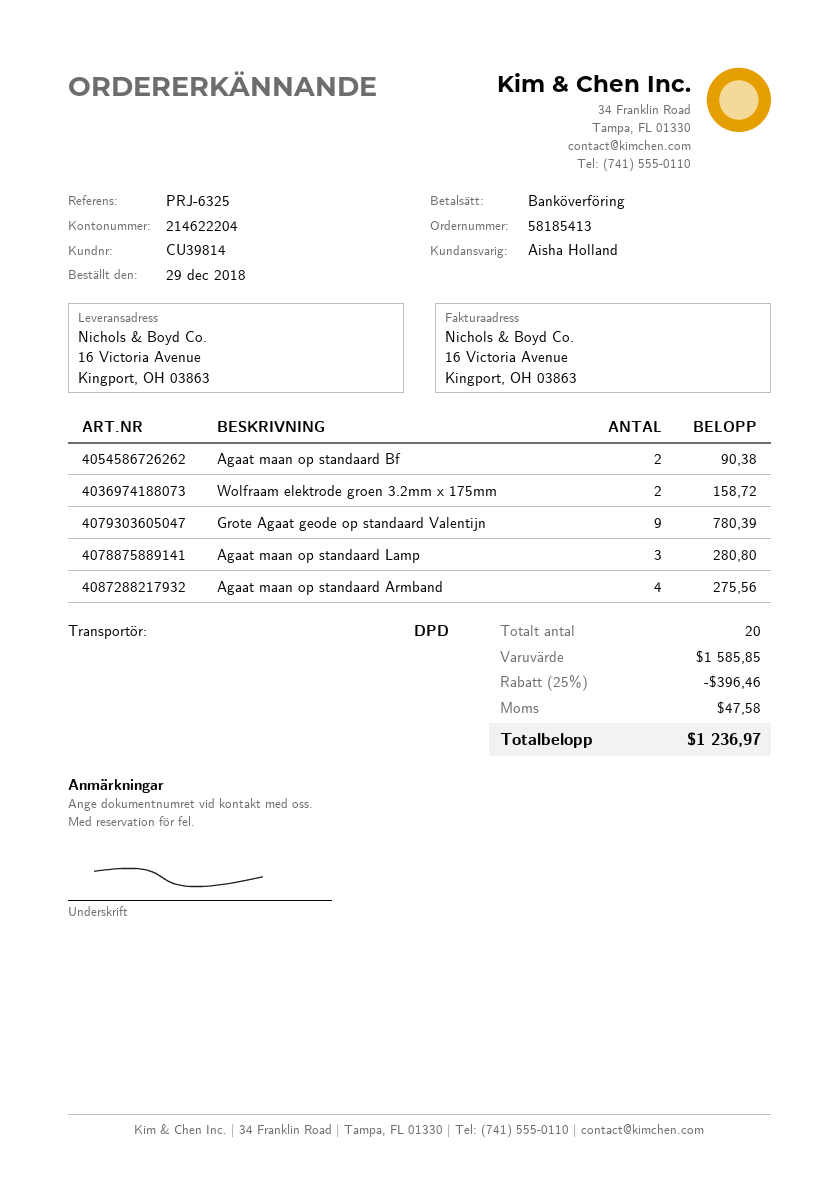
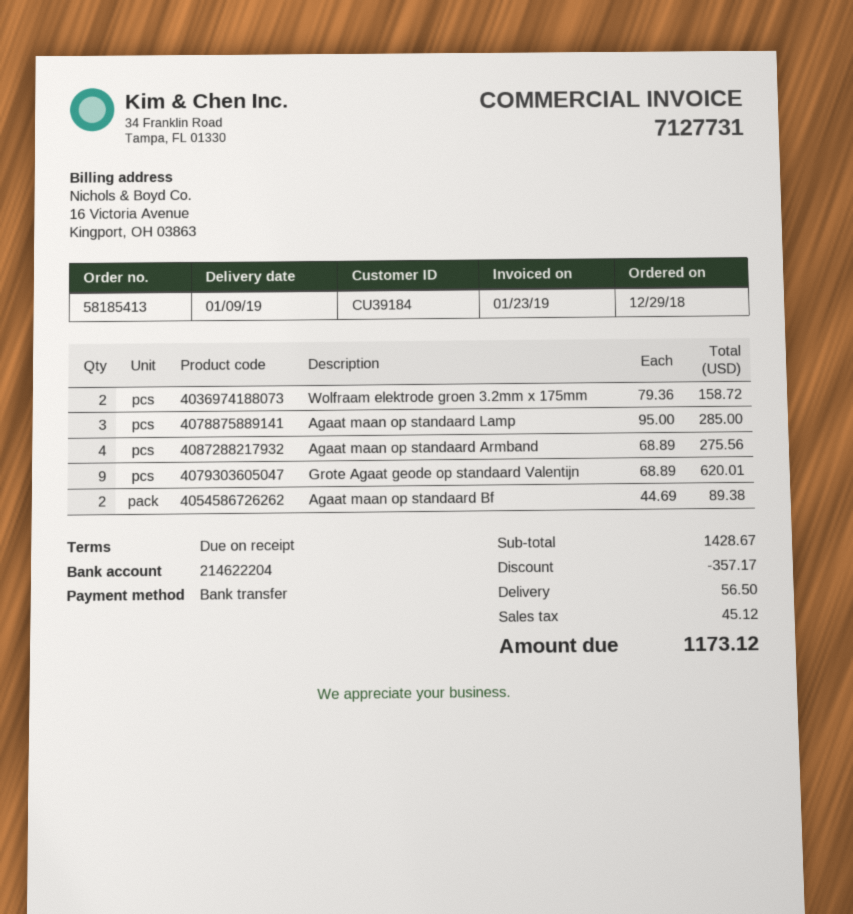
customer number: CU39814 -> CU39184
Agaat maan op standaard Bf: 2 for 90.38 -> 2 for 89.38
Grote Agaat geode op standaard Valentijn: 9 for 780.39 -> 9 for 620.01
Agaat maan op standaard Lamp: 3 for 280.80 -> 3 for 285.00
subtotal: 1585.85 -> 1428.67
discount: 396.46 -> 357.17
shipping: none -> 56.50
tax: 47.58 -> 45.12
total: 1236.97 -> 1173.12

